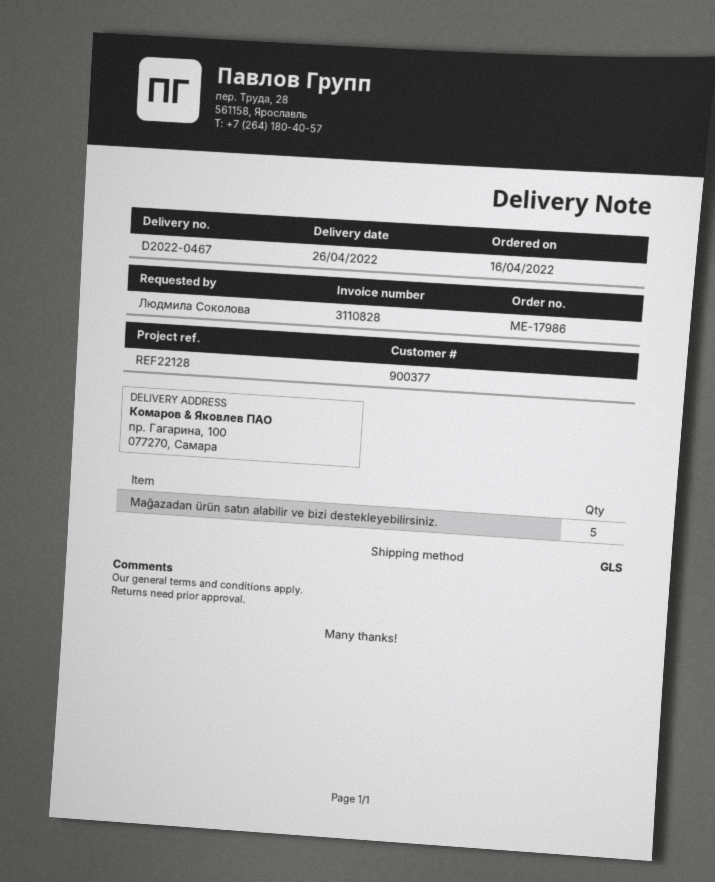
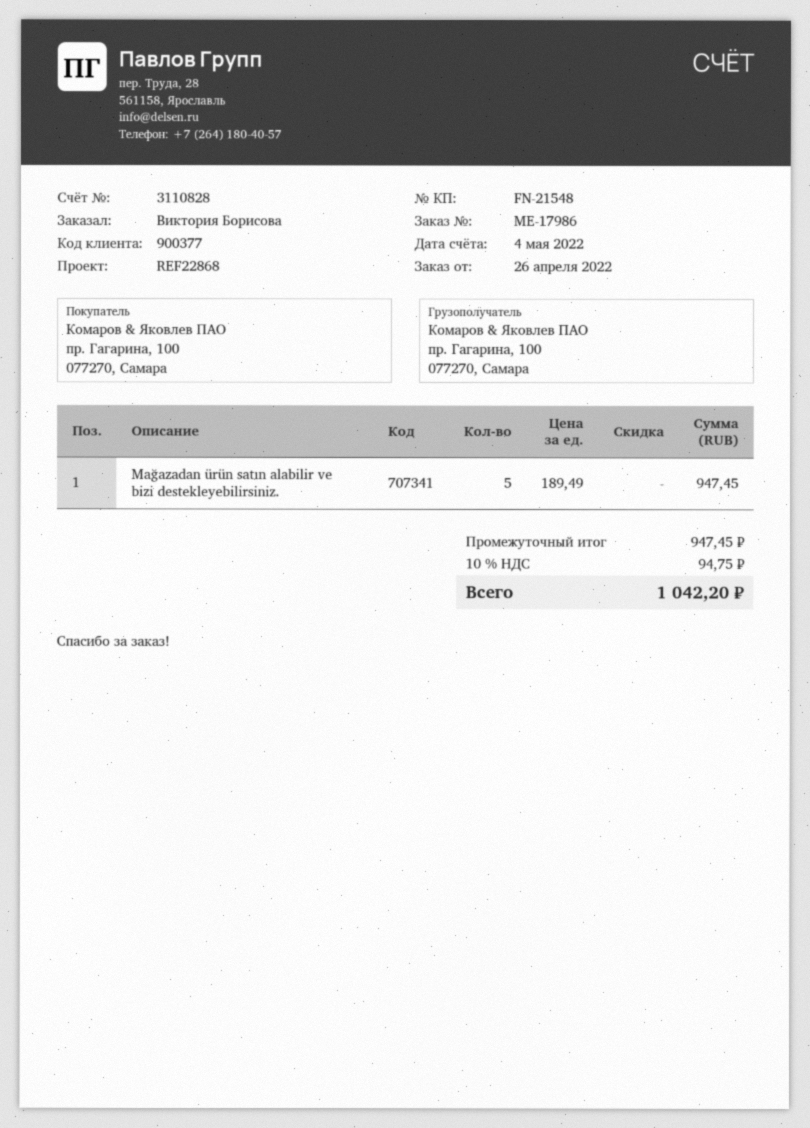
order date: 2022-04-16 -> 2022-04-26
reference: REF22128 -> REF22868
ordered by: Людмила Соколова -> Виктория Борисова

